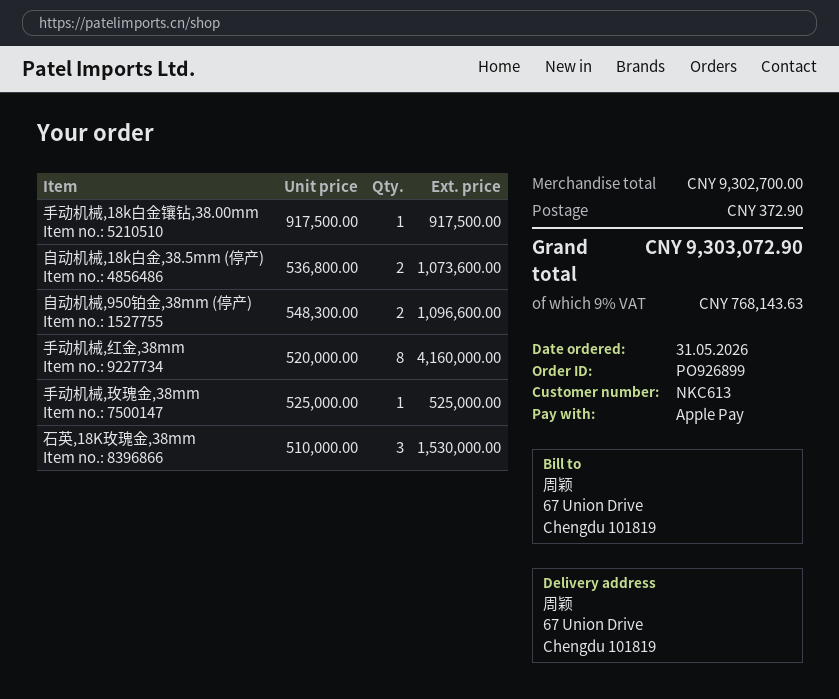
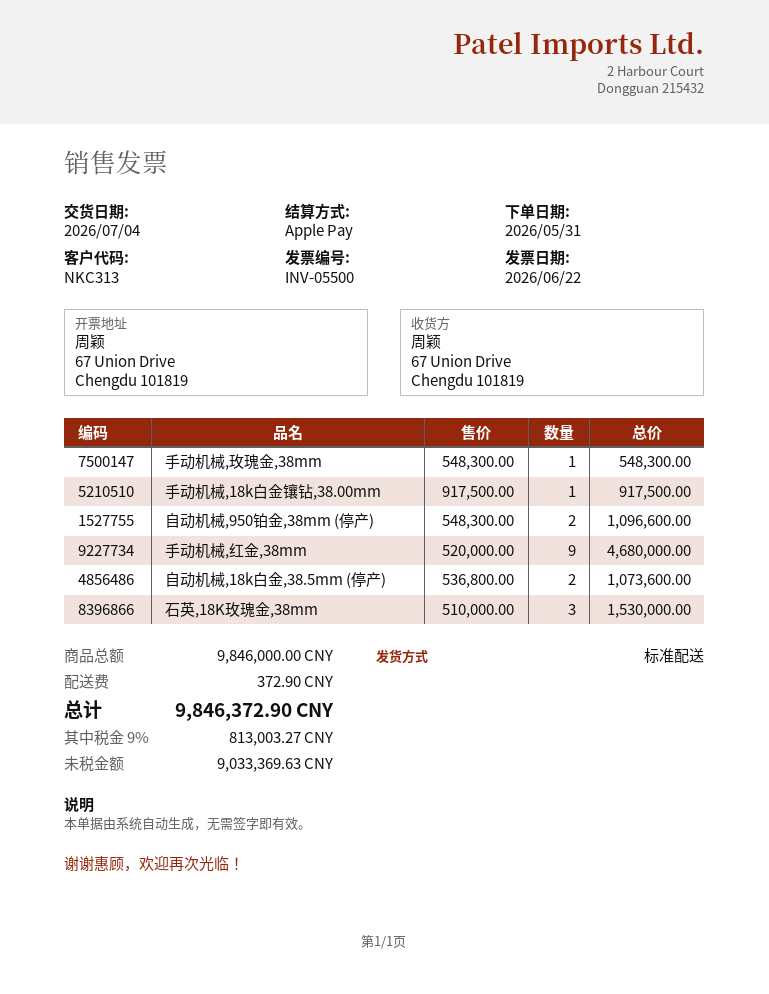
customer number: NKC613 -> NKC313
手动机械,红金,38mm: 8 x 520000.00 = 4160000.00 -> 9 x 520000.00 = 4680000.00
手动机械,玫瑰金,38mm: 1 x 525000.00 = 525000.00 -> 1 x 548300.00 = 548300.00
subtotal: 9302700.00 -> 9846000.00
tax: 9% = 768143.63 -> 9% = 813003.27
total: 9303072.90 -> 9846372.90

